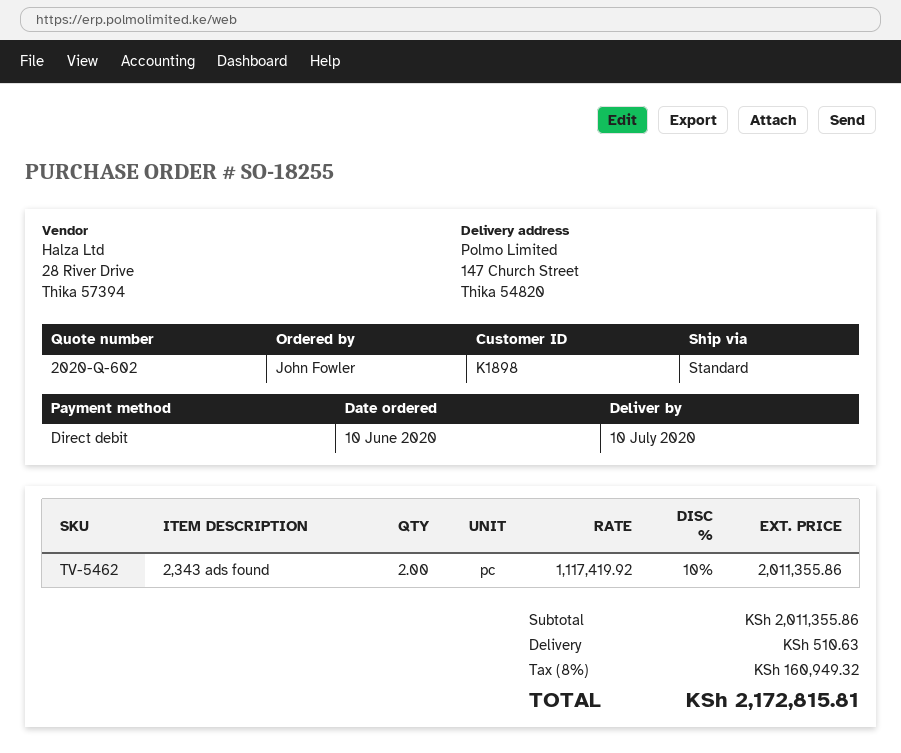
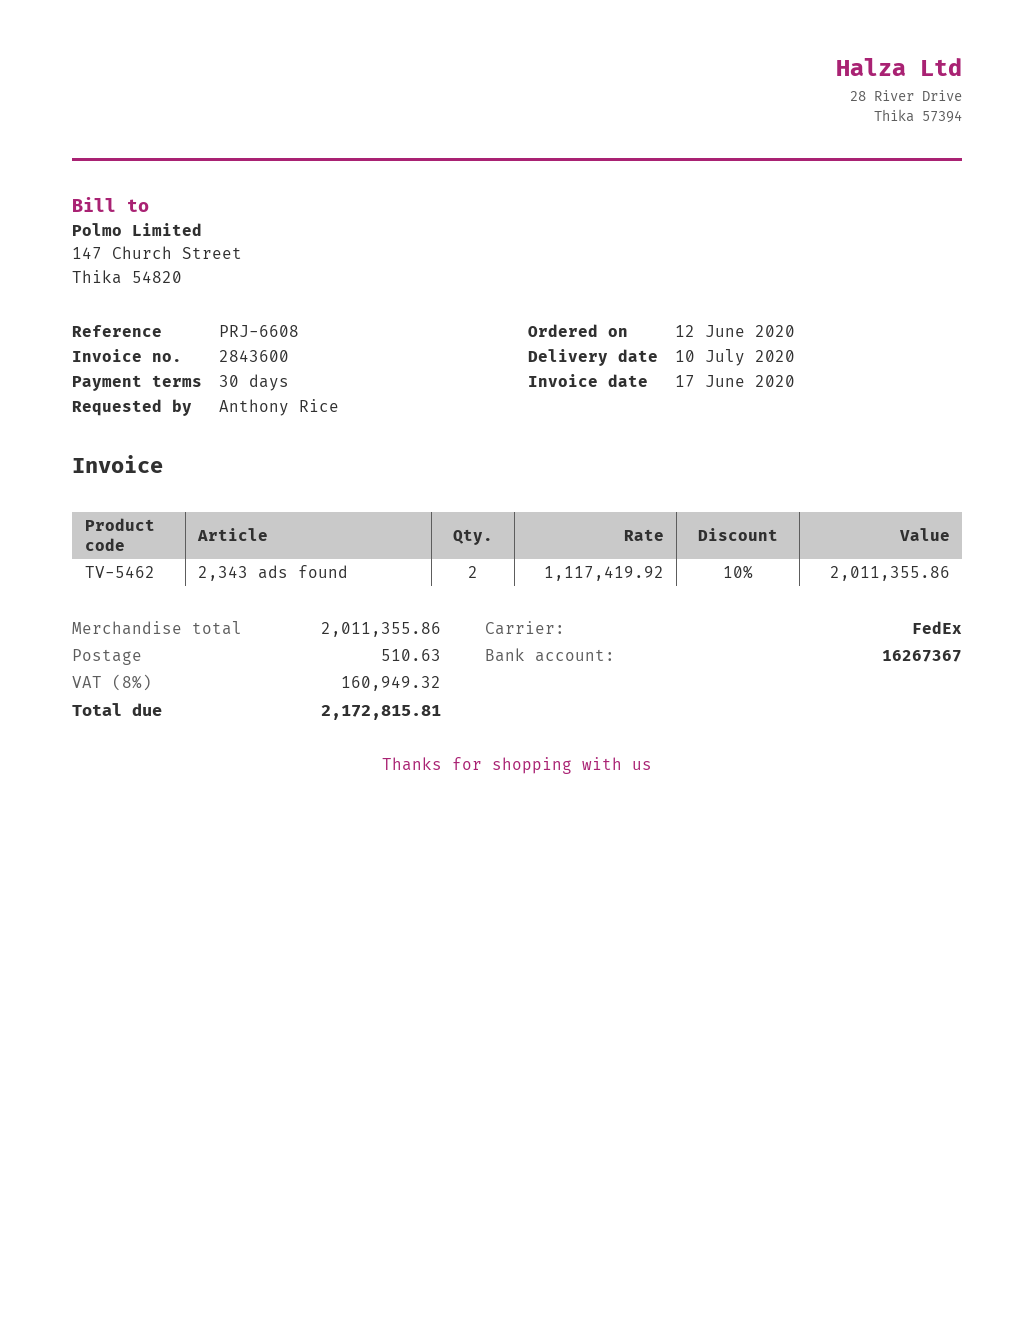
order date: 2020-06-10 -> 2020-06-12
ordered by: John Fowler -> Anthony Rice
shipping method: standard -> FedEx

